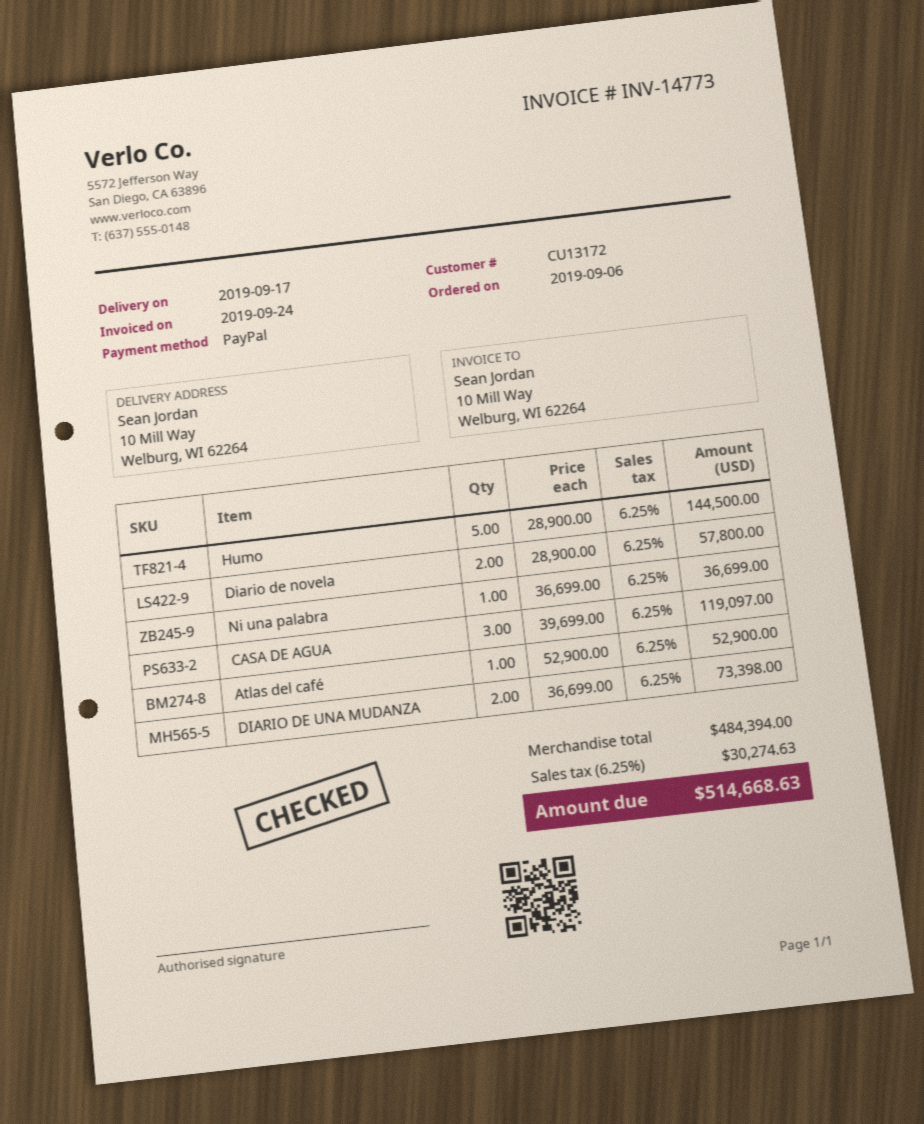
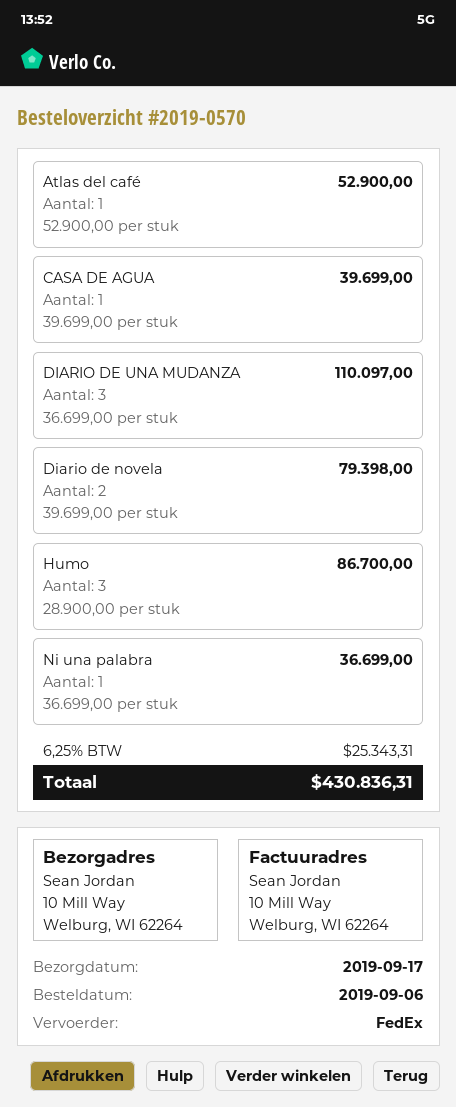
Humo: 5 x 28900.00 = 144500.00 -> 3 x 28900.00 = 86700.00
Diario de novela: 2 x 28900.00 = 57800.00 -> 2 x 39699.00 = 79398.00
CASA DE AGUA: 3 x 39699.00 = 119097.00 -> 1 x 39699.00 = 39699.00
DIARIO DE UNA MUDANZA: 2 x 36699.00 = 73398.00 -> 3 x 36699.00 = 110097.00
tax: 6.25% = 30274.63 -> 6.25% = 25343.31
total: 514668.63 -> 430836.31

